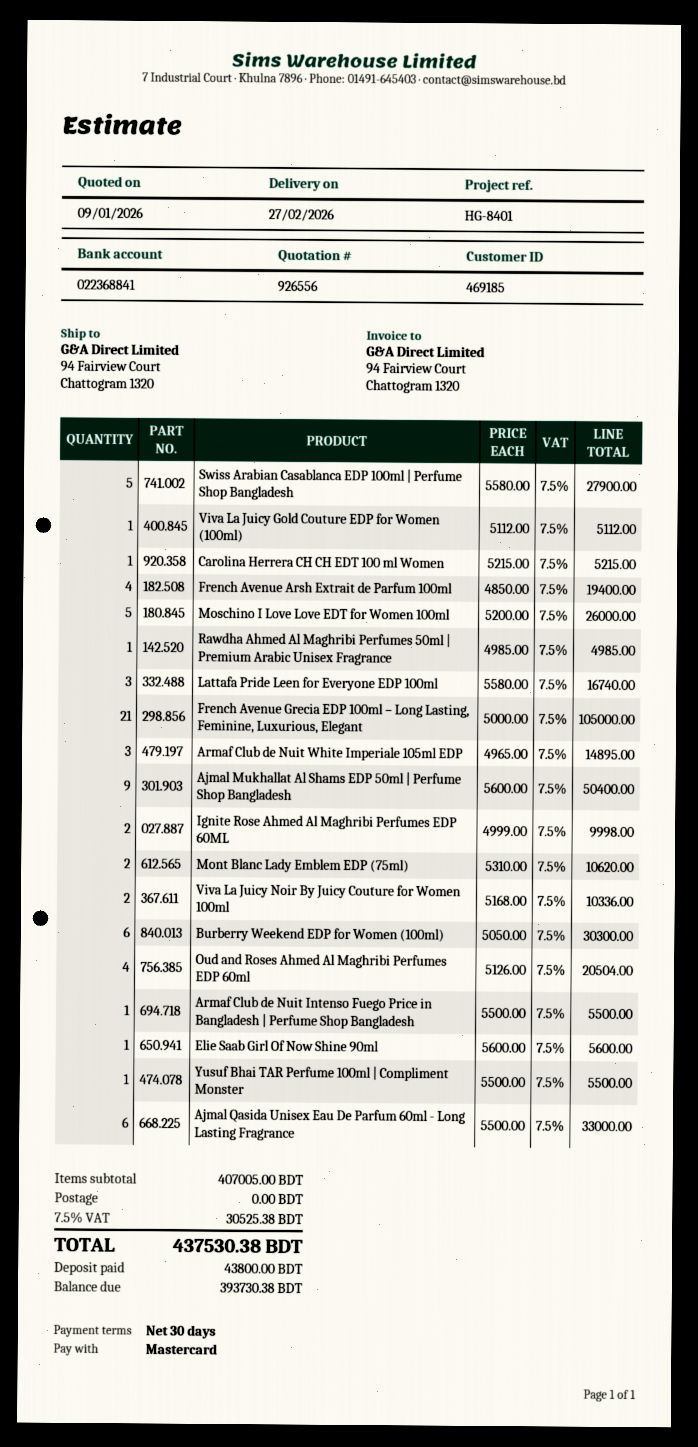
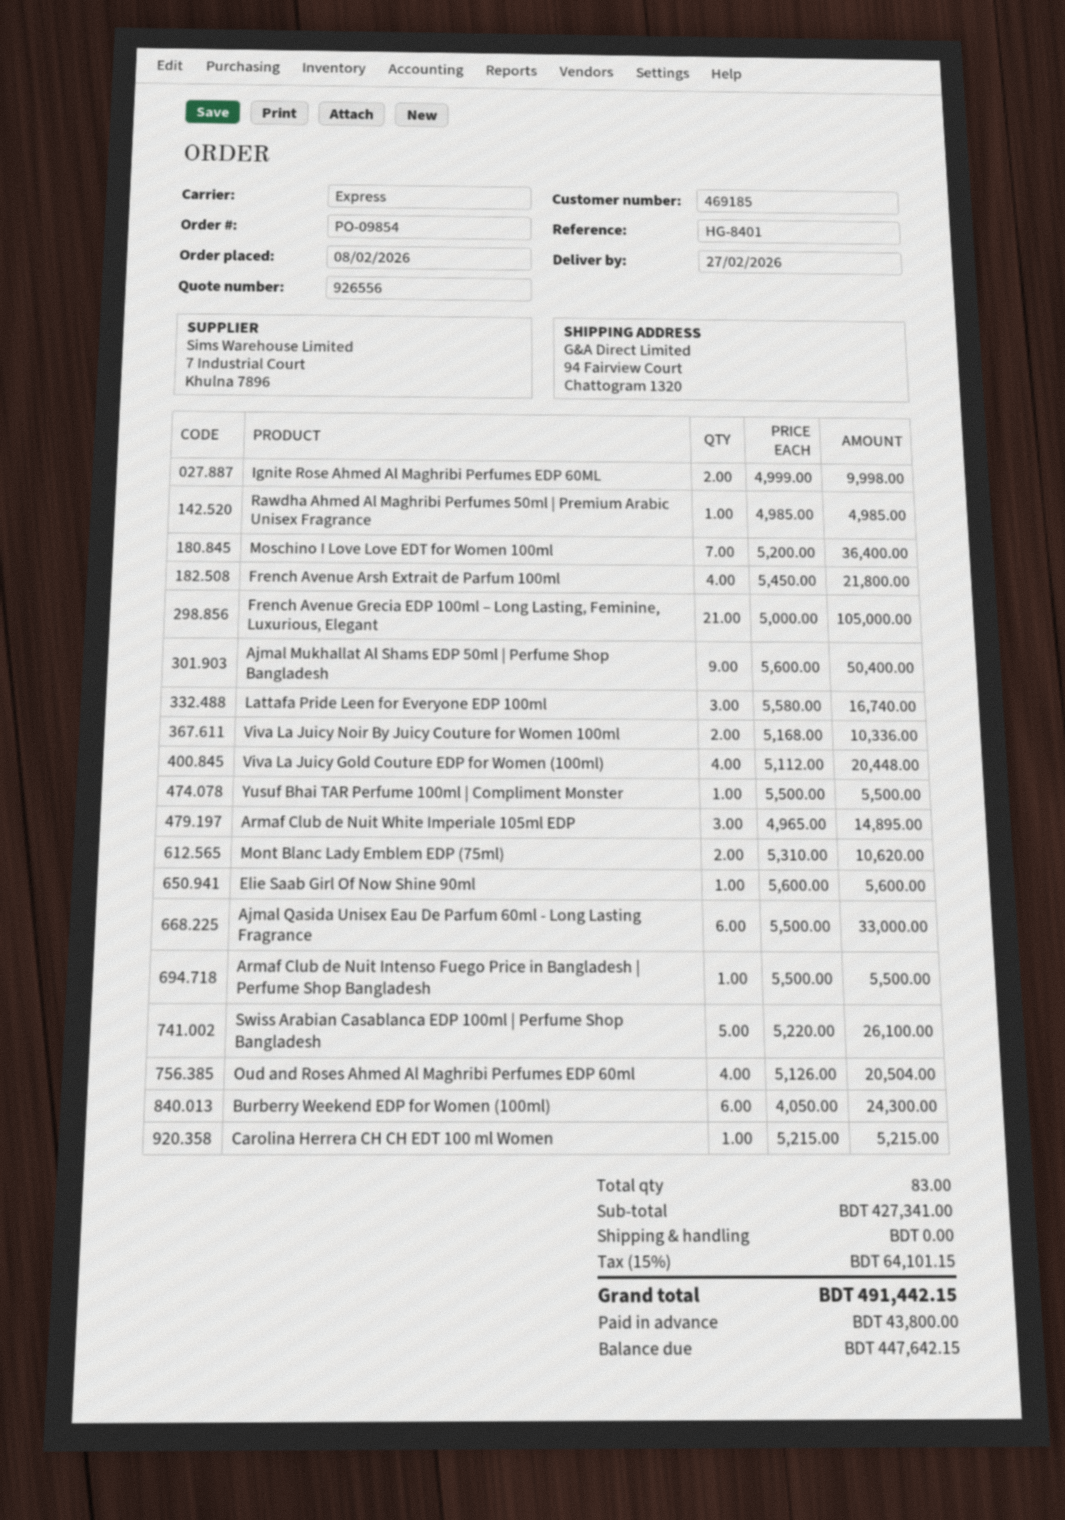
Swiss Arabian Casablanca EDP 100ml | Perfume Shop Bangladesh: 5 x 5580.00 = 27900.00 -> 5 x 5220.00 = 26100.00
Viva La Juicy Gold Couture EDP for Women (100ml): 1 x 5112.00 = 5112.00 -> 4 x 5112.00 = 20448.00
French Avenue Arsh Extrait de Parfum 100ml: 4 x 4850.00 = 19400.00 -> 4 x 5450.00 = 21800.00
Moschino I Love Love EDT for Women 100ml: 5 x 5200.00 = 26000.00 -> 7 x 5200.00 = 36400.00
Burberry Weekend EDP for Women (100ml): 6 x 5050.00 = 30300.00 -> 6 x 4050.00 = 24300.00
subtotal: 407005.00 -> 427341.00
tax: 7.5% = 30525.38 -> 15% = 64101.15
total: 437530.38 -> 491442.15
balance: 393730.38 -> 447642.15

